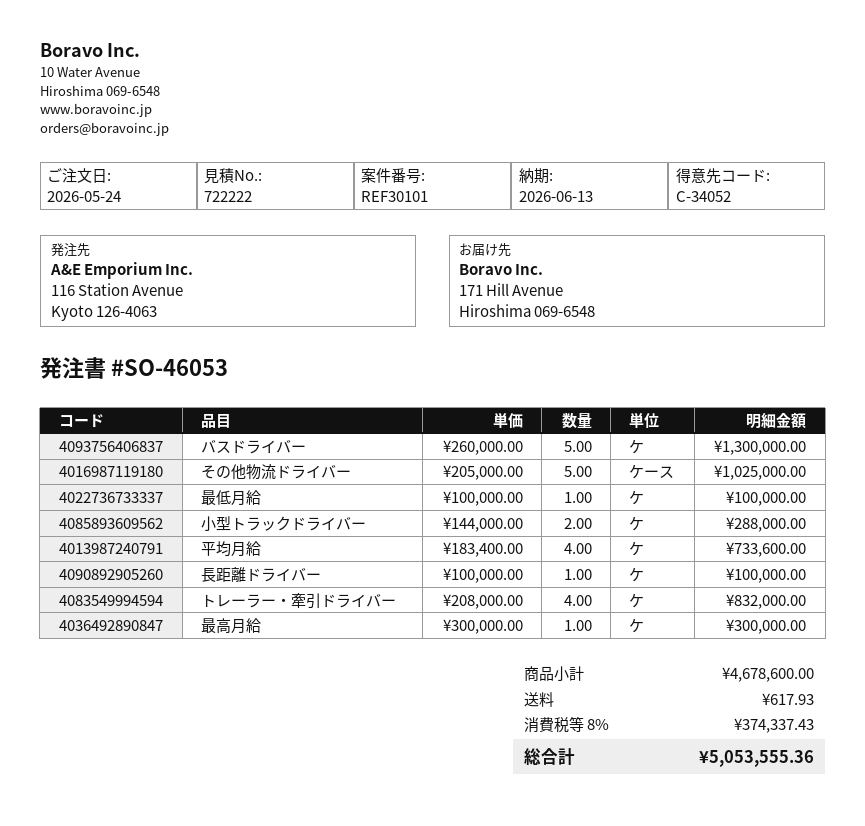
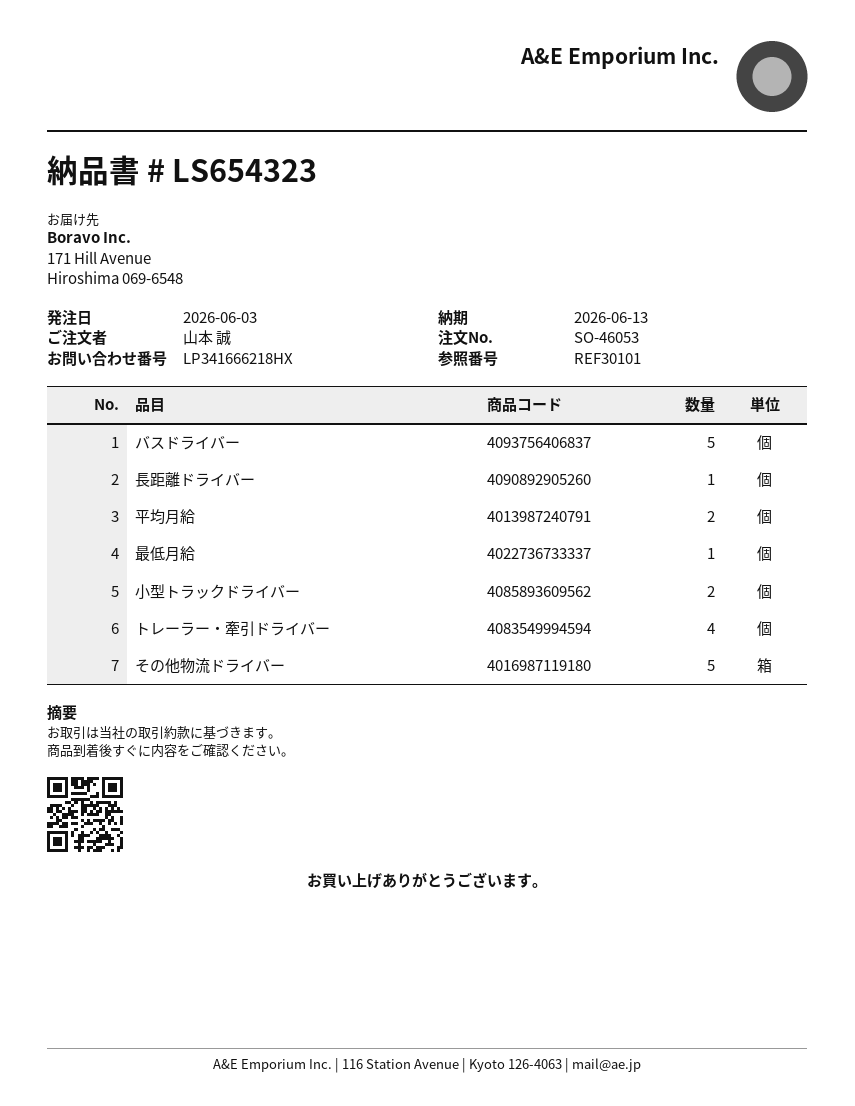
order date: 2026-05-24 -> 2026-06-03
平均月給: 4 -> 2
最高月給: 1 -> none

